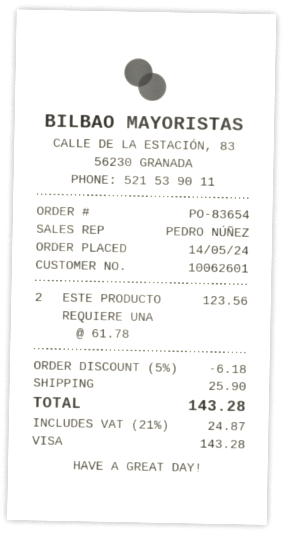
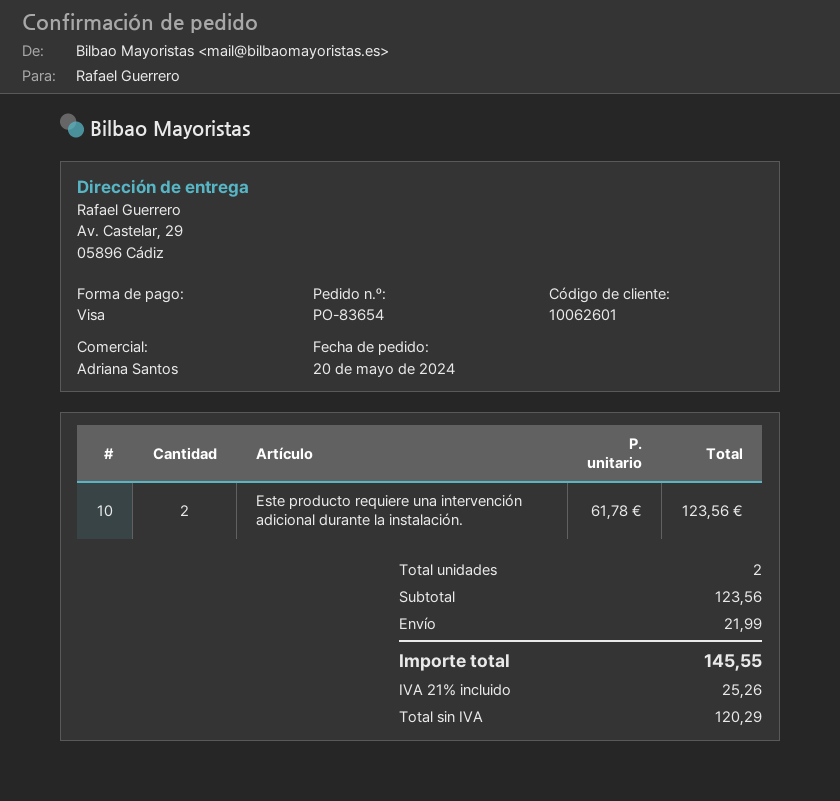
order date: 2024-05-14 -> 2024-05-20
sales rep: PEDRO NÚÑEZ -> Adriana Santos
discount: 5% = 6.18 -> none
shipping: 25.90 -> 21.99
tax: 21% = 24.87 -> 21% = 25.26
total: 143.28 -> 145.55

